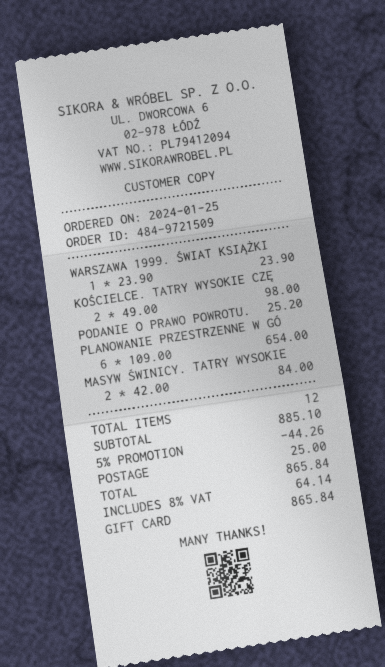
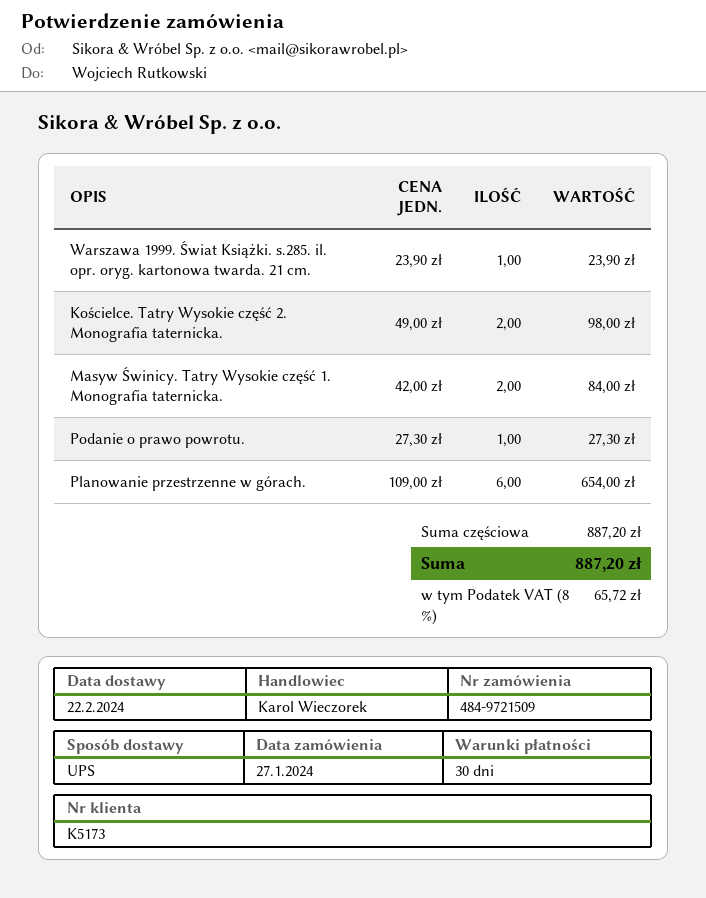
order date: 2024-01-25 -> 2024-01-27
PODANIE O PRAWO POWROTU.: 1 x 25.20 = 25.20 -> 1 x 27.30 = 27.30
subtotal: 885.10 -> 887.20
discount: 5% = 44.26 -> none
shipping: 25.00 -> none
tax: 8% = 64.14 -> 8% = 65.72
total: 865.84 -> 887.20

